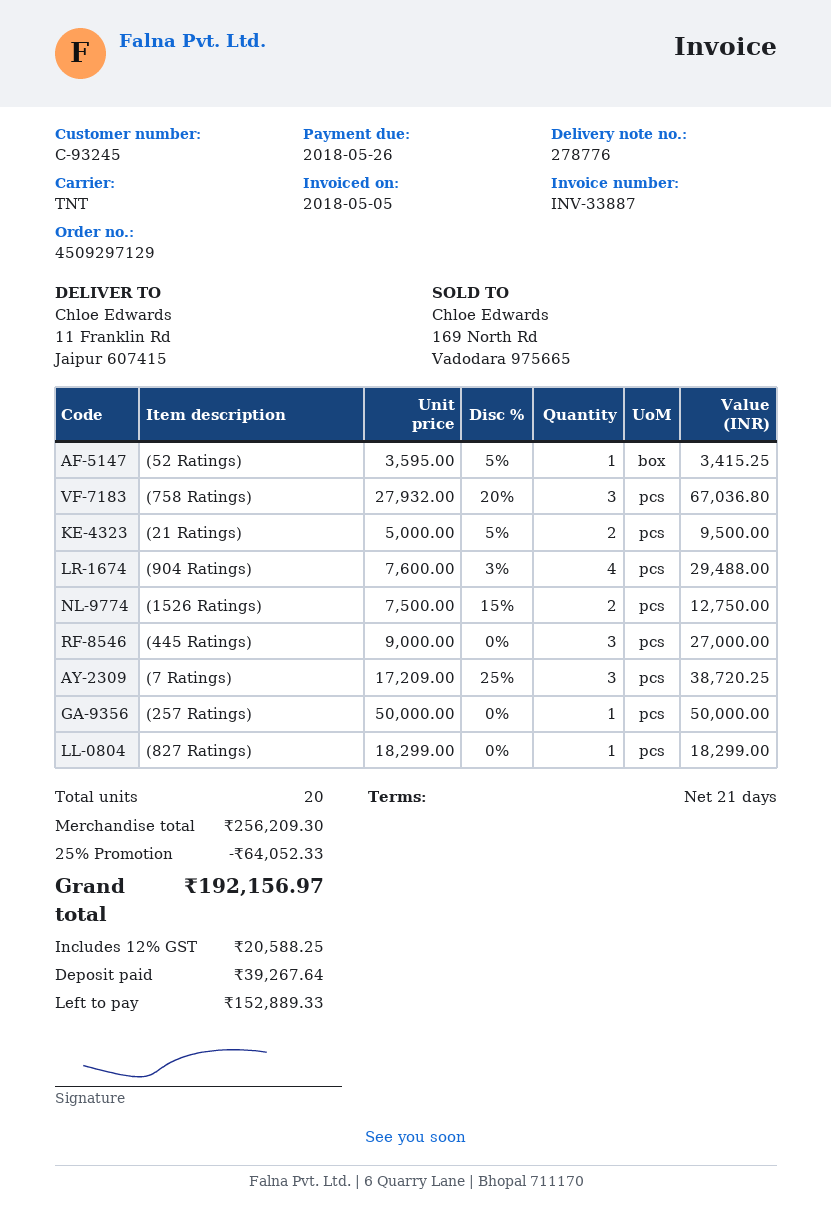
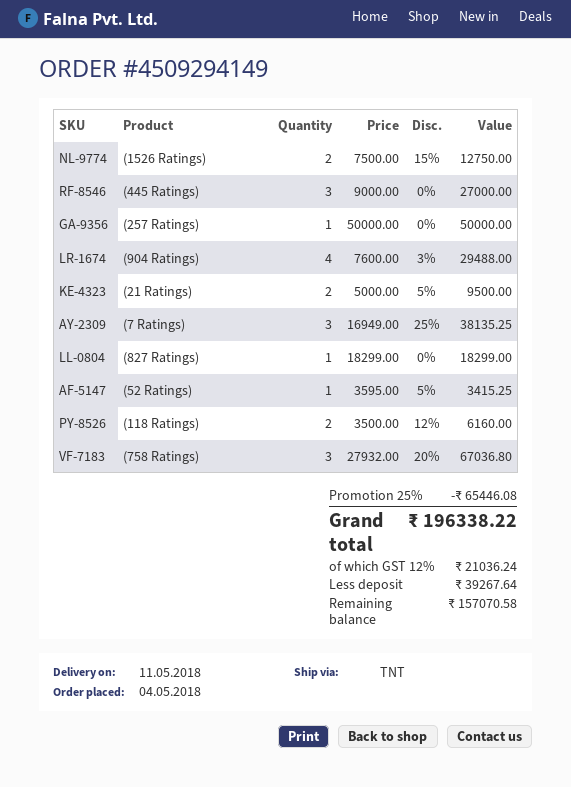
order number: 4509297129 -> 4509294149
(7 Ratings): 3 x 17209.00 - 25% = 38720.25 -> 3 x 16949.00 - 25% = 38135.25
(118 Ratings): none -> 2 x 3500.00 - 12% = 6160.00
discount: 25% = 64052.33 -> 25% = 65446.08
tax: 12% = 20588.25 -> 12% = 21036.24
total: 192156.97 -> 196338.22
balance: 152889.33 -> 157070.58

